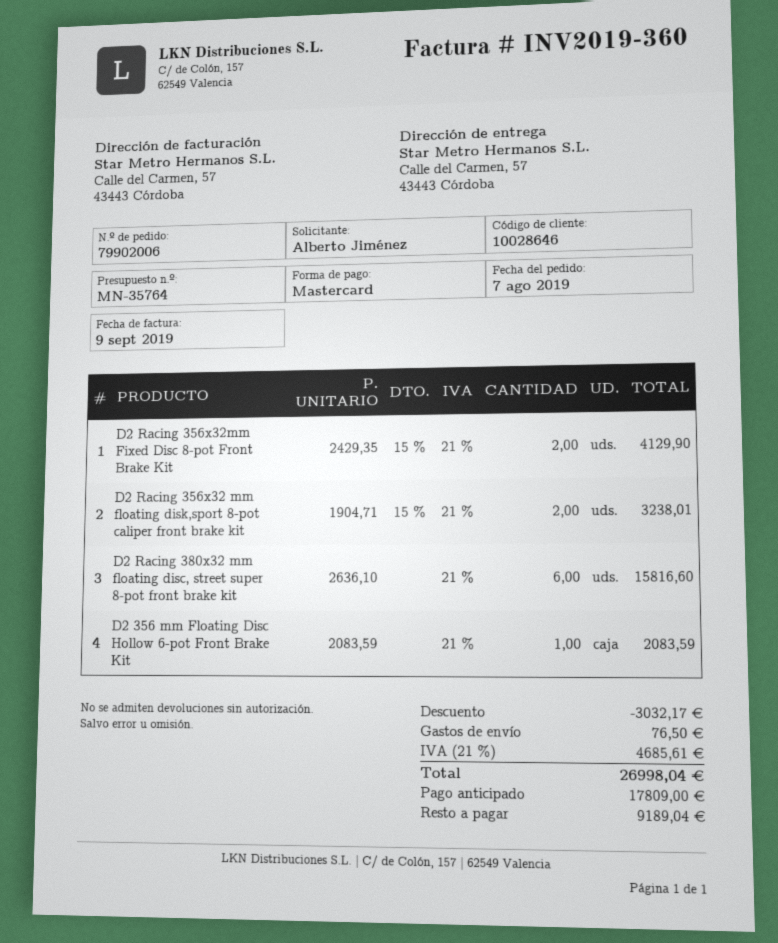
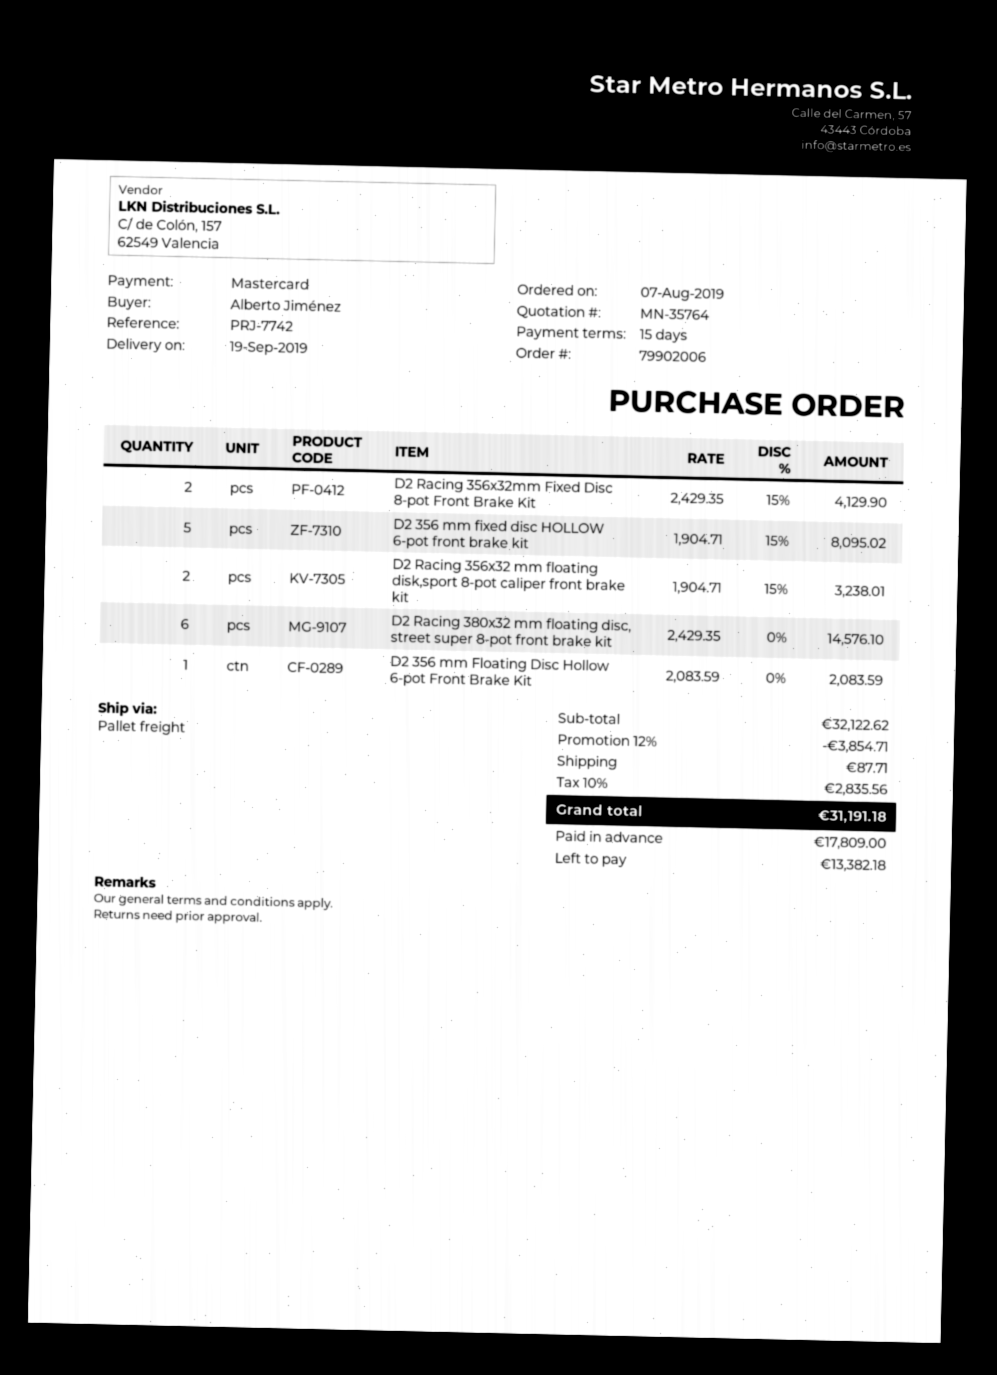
D2 Racing 380x32 mm floating disc, street super 8-pot front brake kit: 6 x 2636.10 = 15816.60 -> 6 x 2429.35 = 14576.10
D2 356 mm fixed disc HOLLOW 6-pot front brake kit: none -> 5 x 1904.71 - 15% = 8095.02
discount: 3032.17 -> 3854.71
shipping: 76.50 -> 87.71
tax: 21% = 4685.61 -> 10% = 2835.56
total: 26998.04 -> 31191.18
balance: 9189.04 -> 13382.18

